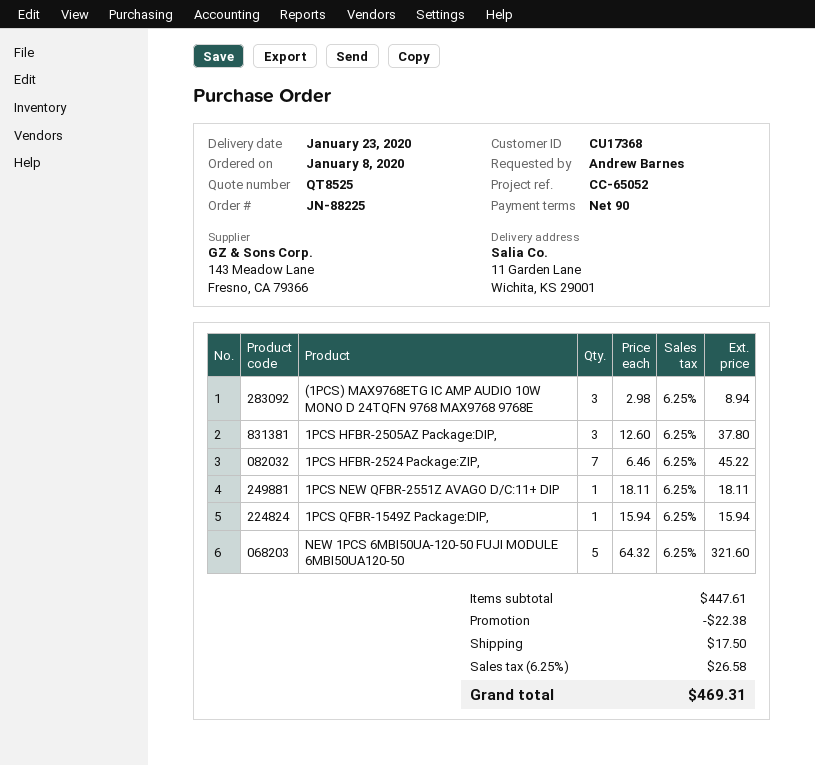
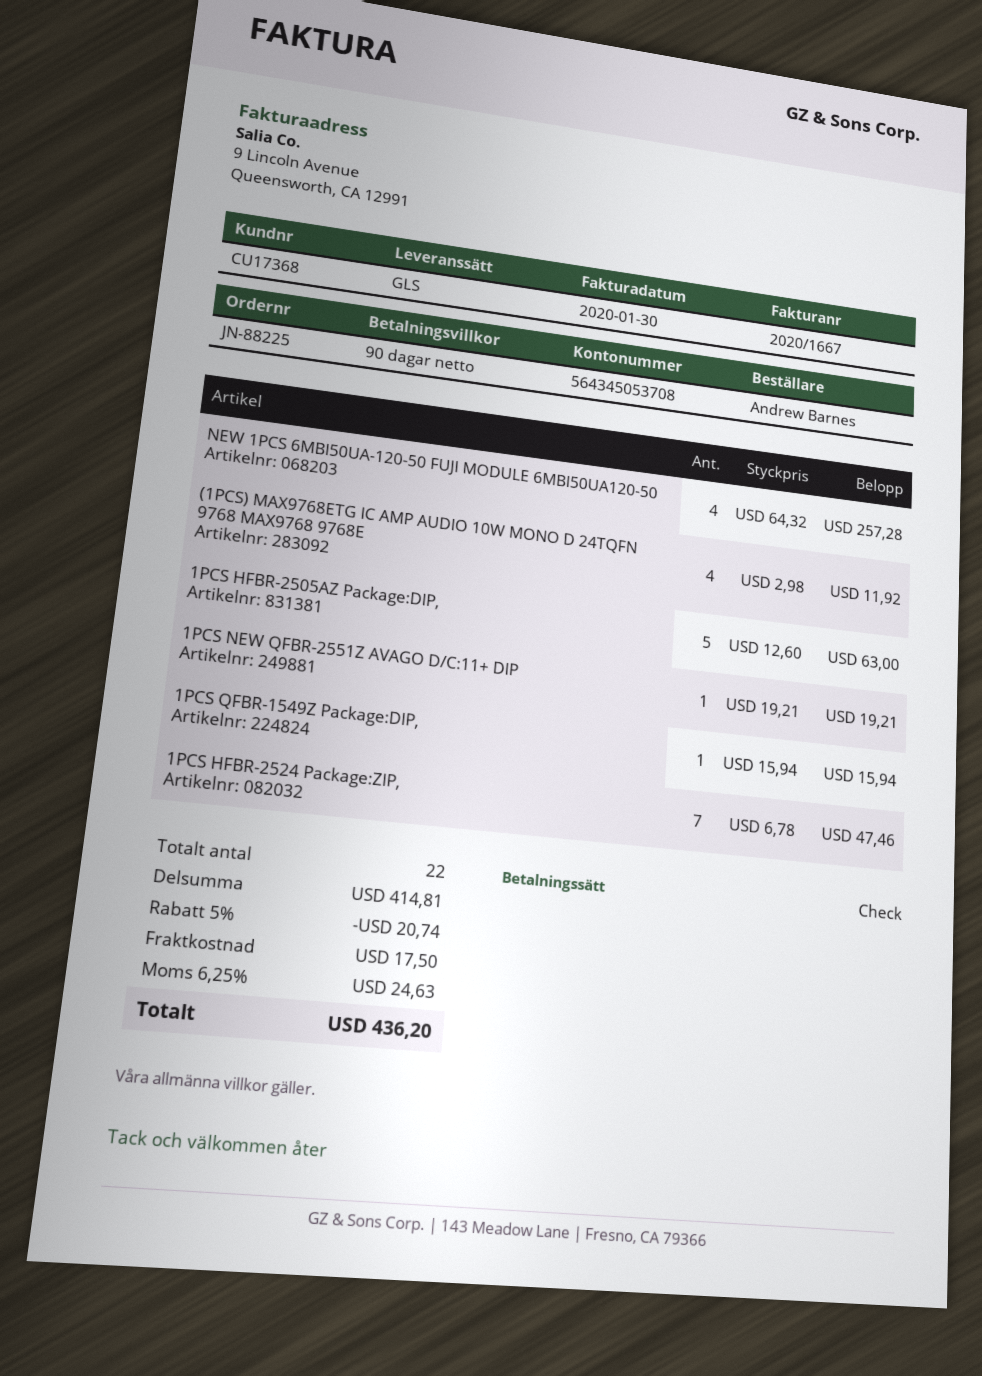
(1PCS) MAX9768ETG IC AMP AUDIO 10W MONO D 24TQFN 9768 MAX9768 9768E: 3 x 2.98 = 8.94 -> 4 x 2.98 = 11.92
1PCS HFBR-2505AZ Package:DIP,: 3 x 12.60 = 37.80 -> 5 x 12.60 = 63.00
1PCS HFBR-2524 Package:ZIP,: 7 x 6.46 = 45.22 -> 7 x 6.78 = 47.46
1PCS NEW QFBR-2551Z AVAGO D/C:11+ DIP: 1 x 18.11 = 18.11 -> 1 x 19.21 = 19.21
NEW 1PCS 6MBI50UA-120-50 FUJI MODULE 6MBI50UA120-50: 5 x 64.32 = 321.60 -> 4 x 64.32 = 257.28
subtotal: 447.61 -> 414.81
discount: 22.38 -> 20.74
tax: 6.25% = 26.58 -> 6.25% = 24.63
total: 469.31 -> 436.20

